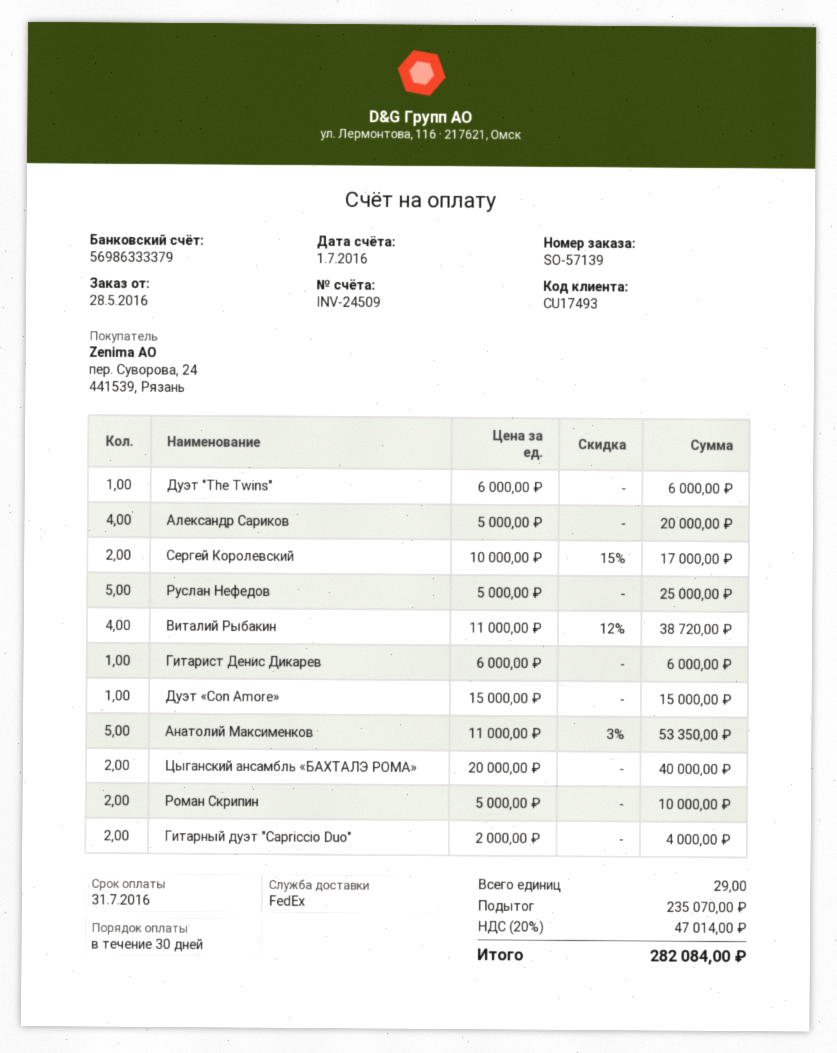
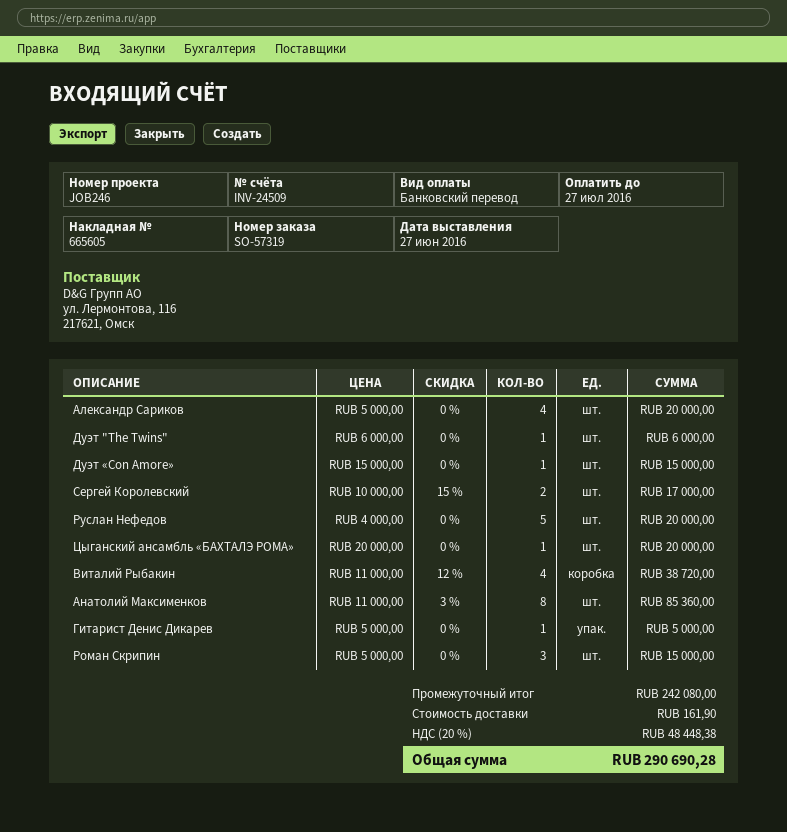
order number: SO-57139 -> SO-57319
invoice date: 2016-07-01 -> 2016-06-27
due date: 2016-07-31 -> 2016-07-27
Руслан Нефедов: 5 x 5000.00 = 25000.00 -> 5 x 4000.00 = 20000.00
Гитарист Денис Дикарев: 1 x 6000.00 = 6000.00 -> 1 x 5000.00 = 5000.00
Анатолий Максименков: 5 x 11000.00 - 3% = 53350.00 -> 8 x 11000.00 - 3% = 85360.00
Цыганский ансамбль «БАХТАЛЭ РОМА»: 2 x 20000.00 = 40000.00 -> 1 x 20000.00 = 20000.00
Роман Скрипин: 2 x 5000.00 = 10000.00 -> 3 x 5000.00 = 15000.00
Гитарный дуэт "Capriccio Duo": 2 x 2000.00 = 4000.00 -> none
subtotal: 235070.00 -> 242080.00
shipping: none -> 161.90
tax: 20% = 47014.00 -> 20% = 48448.38
total: 282084.00 -> 290690.28

